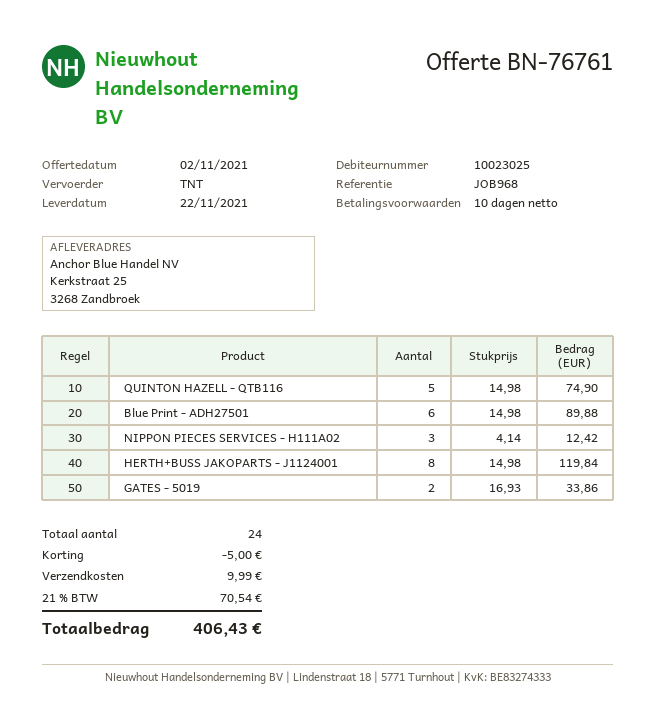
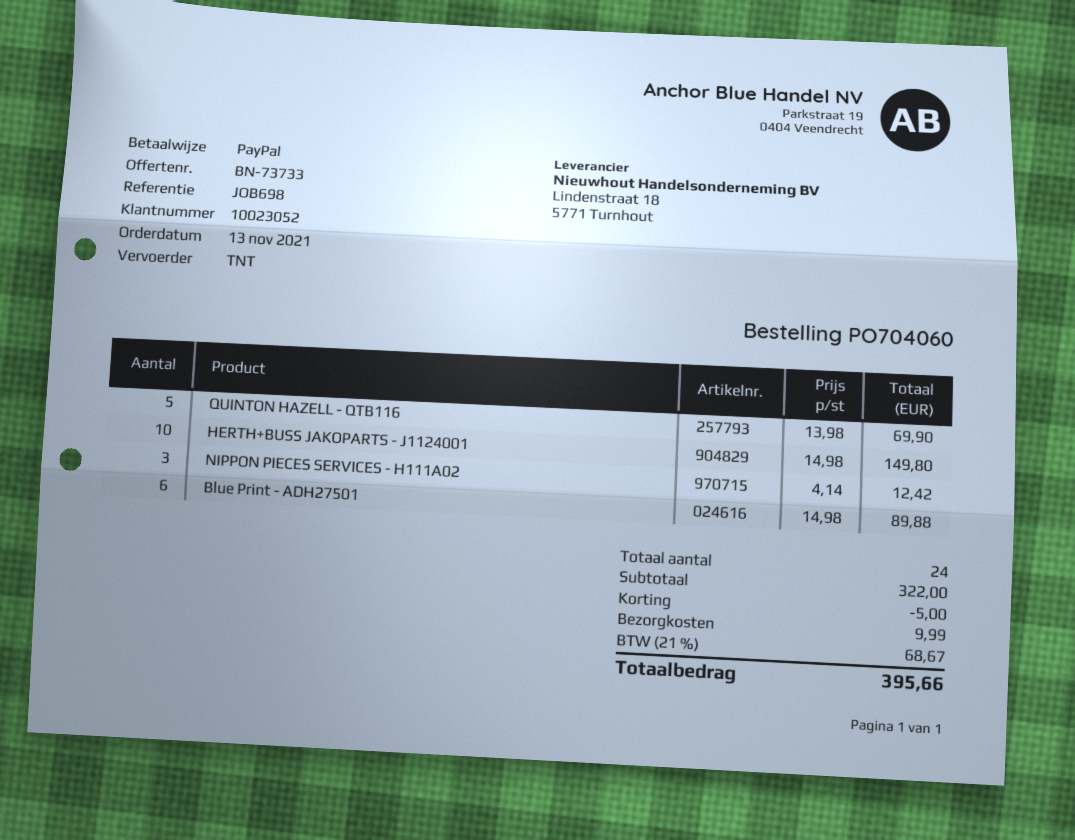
quote number: BN-76761 -> BN-73733
customer number: 10023025 -> 10023052
reference: JOB968 -> JOB698
QUINTON HAZELL - QTB116: 5 x 14.98 = 74.90 -> 5 x 13.98 = 69.90
HERTH+BUSS JAKOPARTS - J1124001: 8 x 14.98 = 119.84 -> 10 x 14.98 = 149.80
GATES - 5019: 2 x 16.93 = 33.86 -> none
tax: 21% = 70.54 -> 21% = 68.67
total: 406.43 -> 395.66

